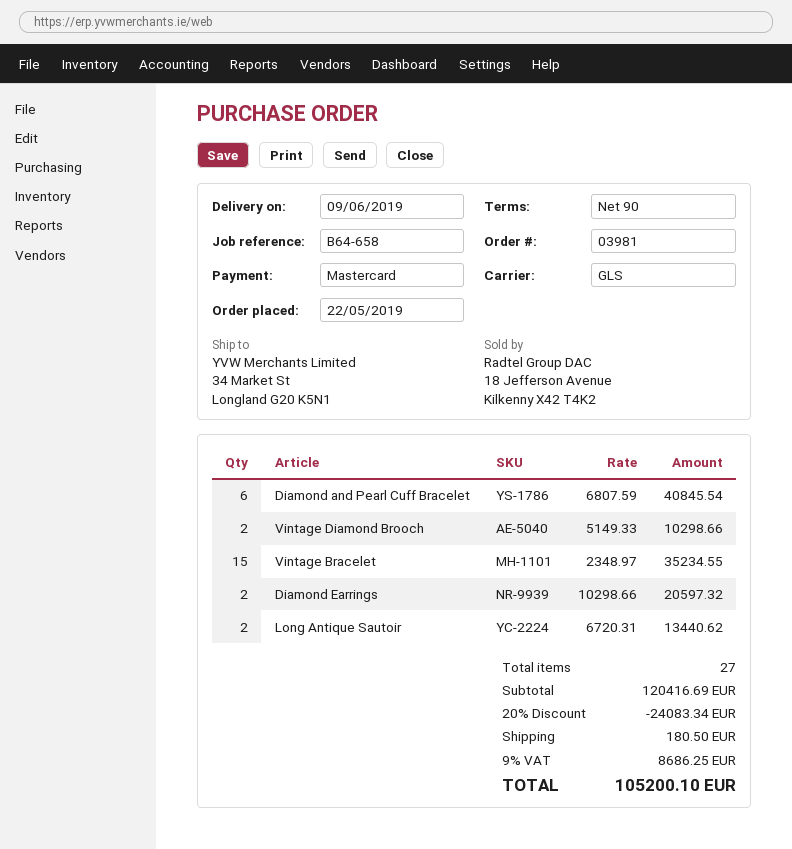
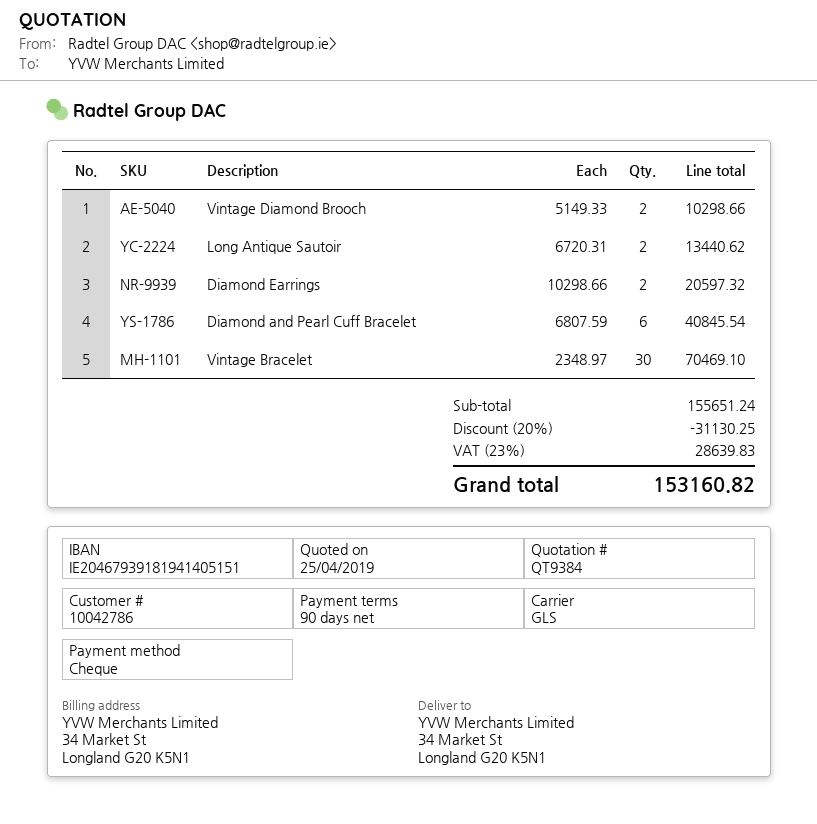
payment method: Mastercard -> cheque
Vintage Bracelet: 15 x 2348.97 = 35234.55 -> 30 x 2348.97 = 70469.10
subtotal: 120416.69 -> 155651.24
discount: 20% = 24083.34 -> 20% = 31130.25
shipping: 180.50 -> none
tax: 9% = 8686.25 -> 23% = 28639.83
total: 105200.10 -> 153160.82

